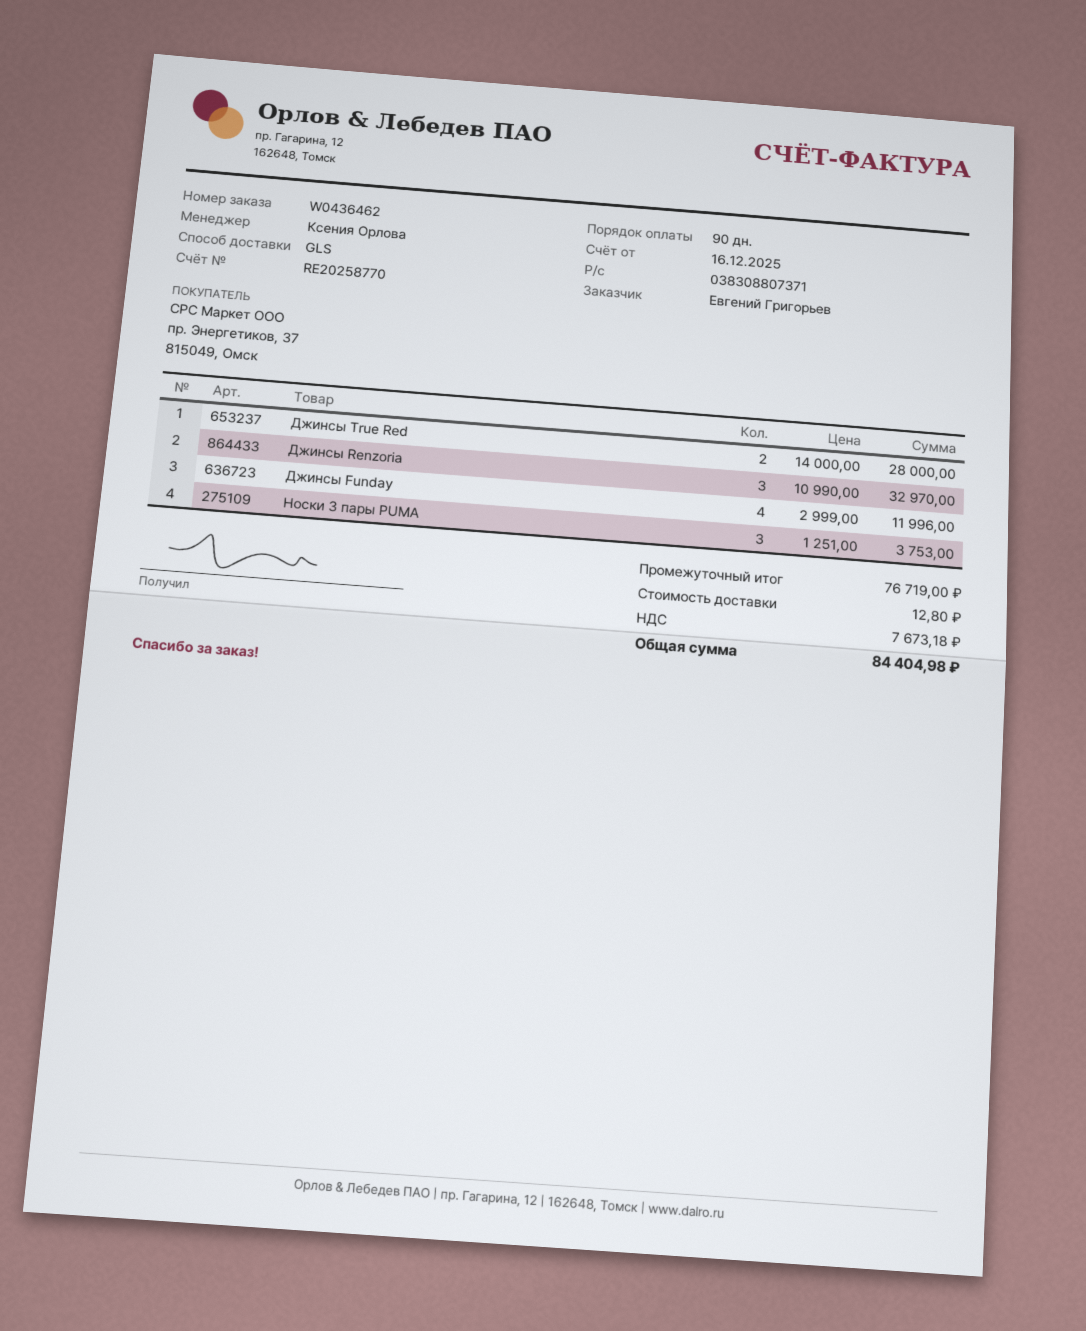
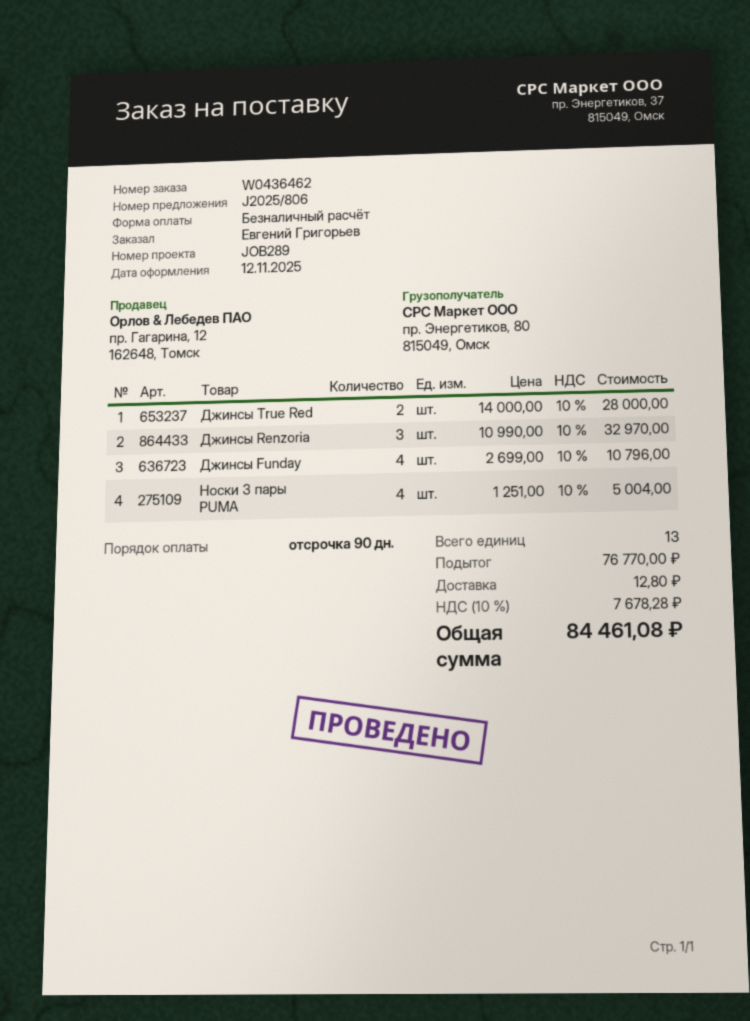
Джинсы Funday: 4 x 2999.00 = 11996.00 -> 4 x 2699.00 = 10796.00
Носки 3 пары PUMA: 3 x 1251.00 = 3753.00 -> 4 x 1251.00 = 5004.00
subtotal: 76719.00 -> 76770.00
tax: 7673.18 -> 7678.28
total: 84404.98 -> 84461.08

